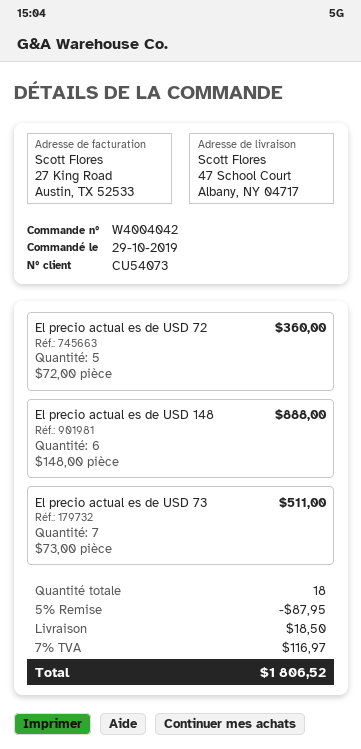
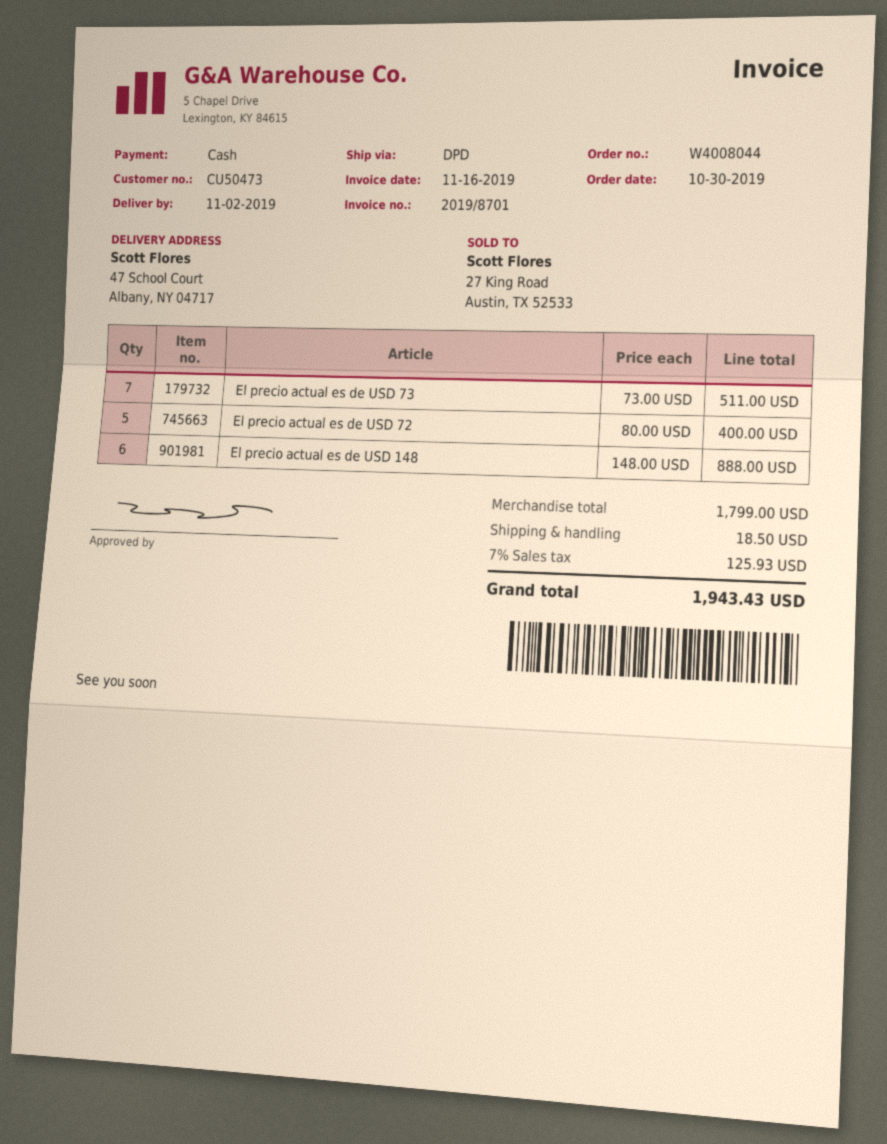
order number: W4004042 -> W4008044
order date: 2019-10-29 -> 2019-10-30
customer number: CU54073 -> CU50473
El precio actual es de USD 72: 5 x 72.00 = 360.00 -> 5 x 80.00 = 400.00
discount: 5% = 87.95 -> none
tax: 7% = 116.97 -> 7% = 125.93
total: 1806.52 -> 1943.43

